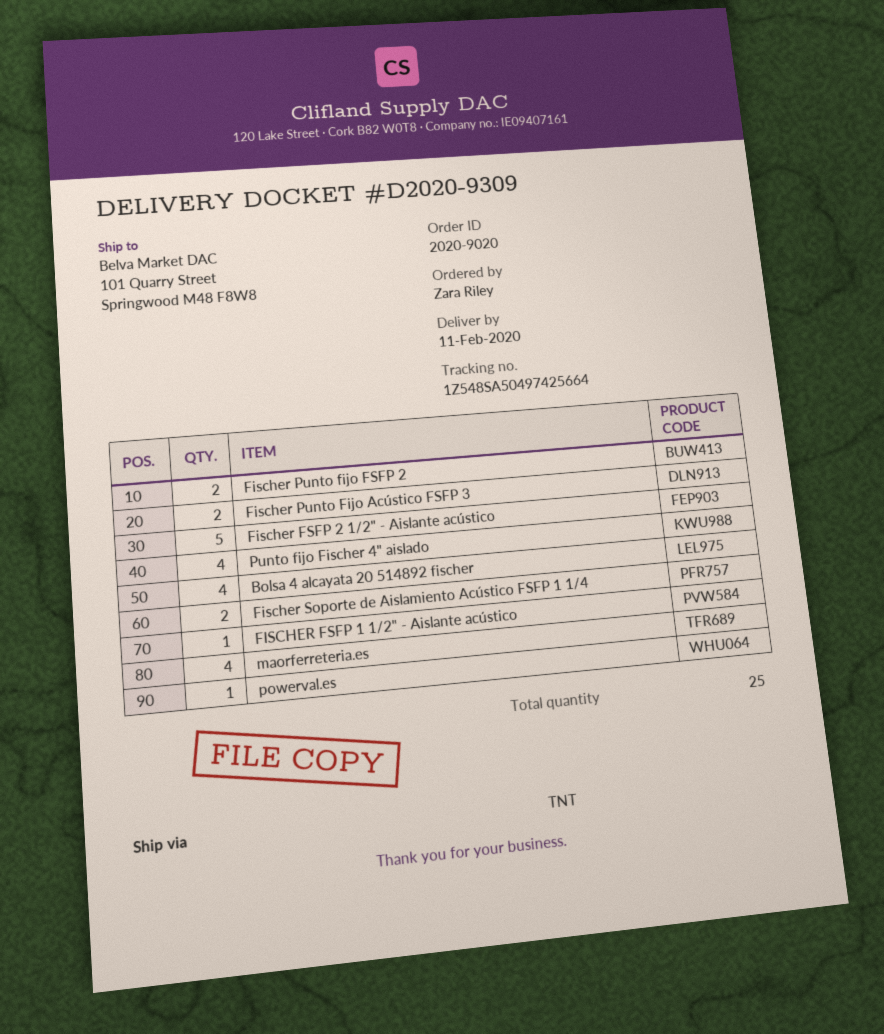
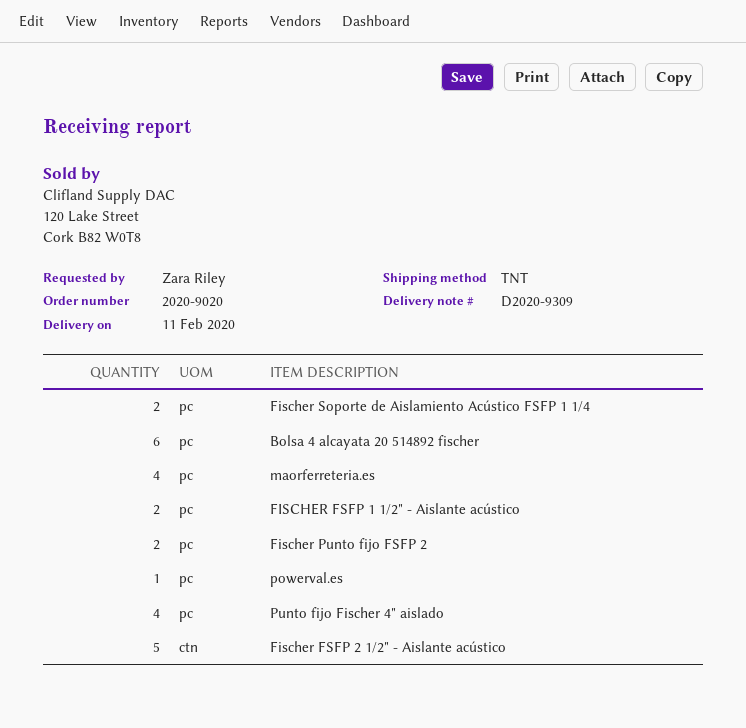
Fischer Punto Fijo Acústico FSFP 3: 2 -> none
Bolsa 4 alcayata 20 514892 fischer: 4 -> 6
FISCHER FSFP 1 1/2" - Aislante acústico: 1 -> 2

